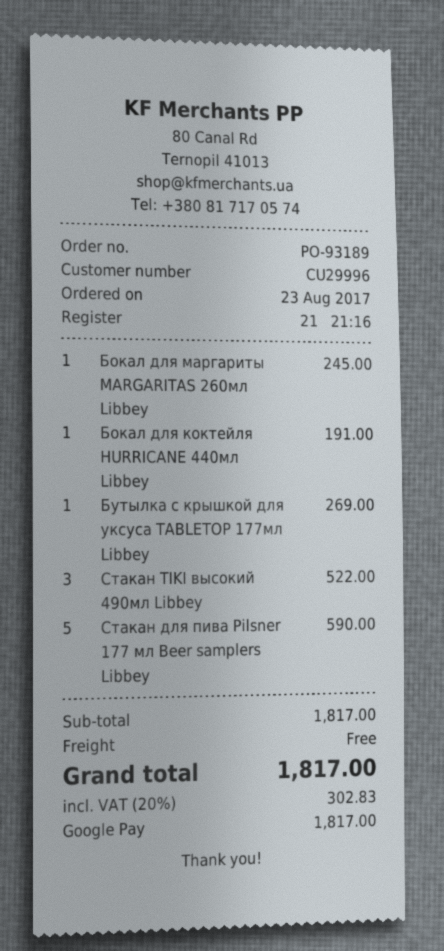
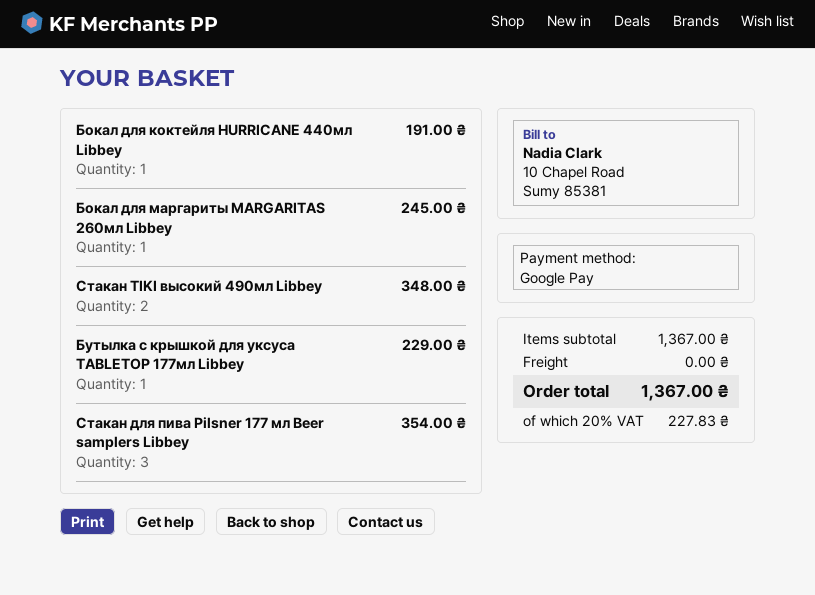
Бутылка с крышкой для уксуса TABLETOP 177мл Libbey: 1 for 269.00 -> 1 for 229.00
Стакан TIKI высокий 490мл Libbey: 3 for 522.00 -> 2 for 348.00
Стакан для пива Pilsner 177 мл Beer samplers Libbey: 5 for 590.00 -> 3 for 354.00
subtotal: 1817.00 -> 1367.00
tax: 20% = 302.83 -> 20% = 227.83
total: 1817.00 -> 1367.00

